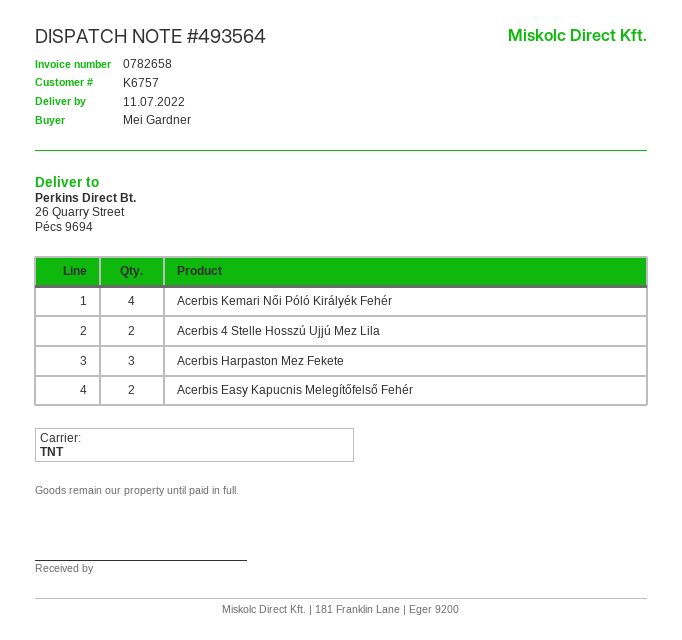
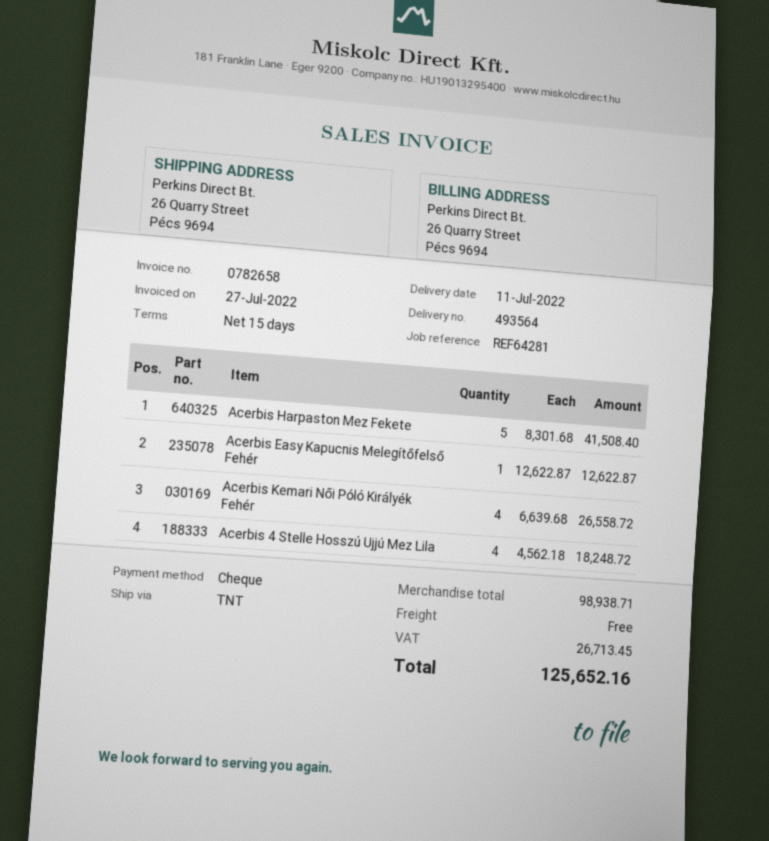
Acerbis 4 Stelle Hosszú Ujjú Mez Lila: 2 -> 4
Acerbis Harpaston Mez Fekete: 3 -> 5
Acerbis Easy Kapucnis Melegítőfelső Fehér: 2 -> 1

